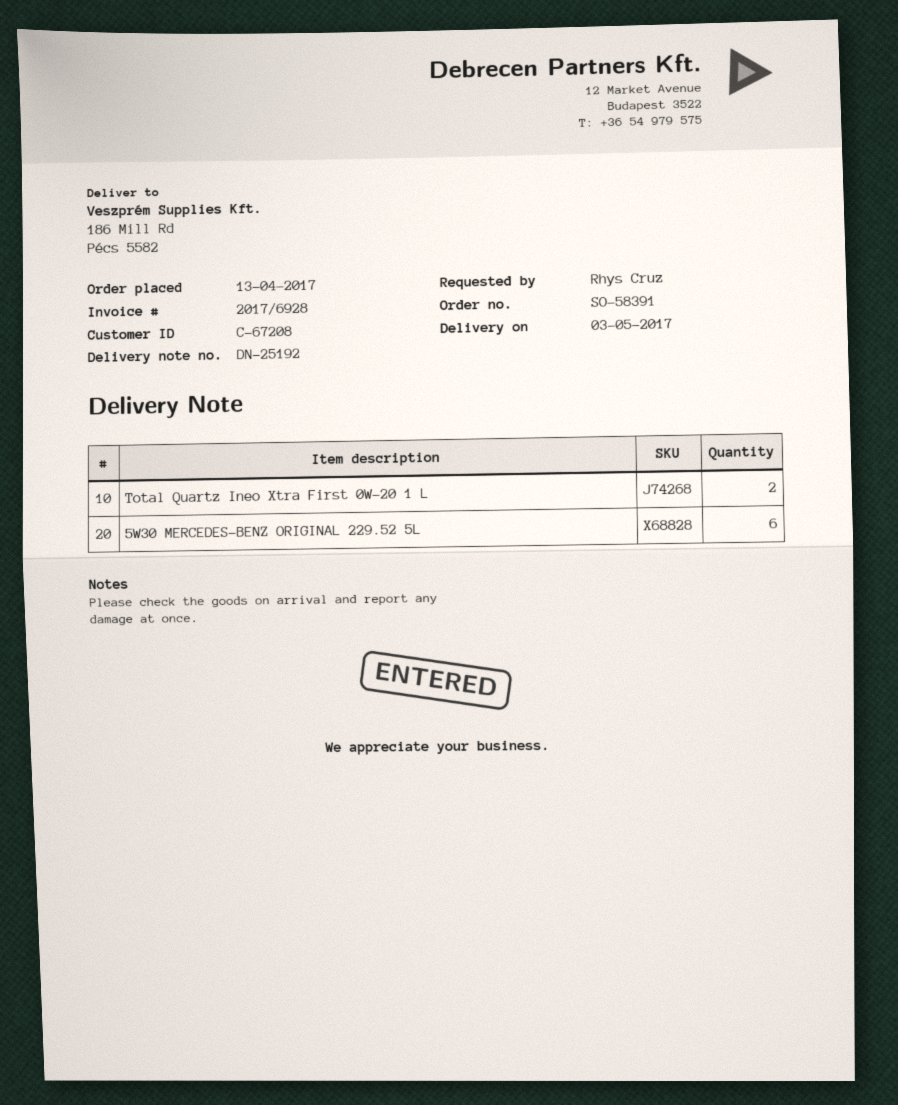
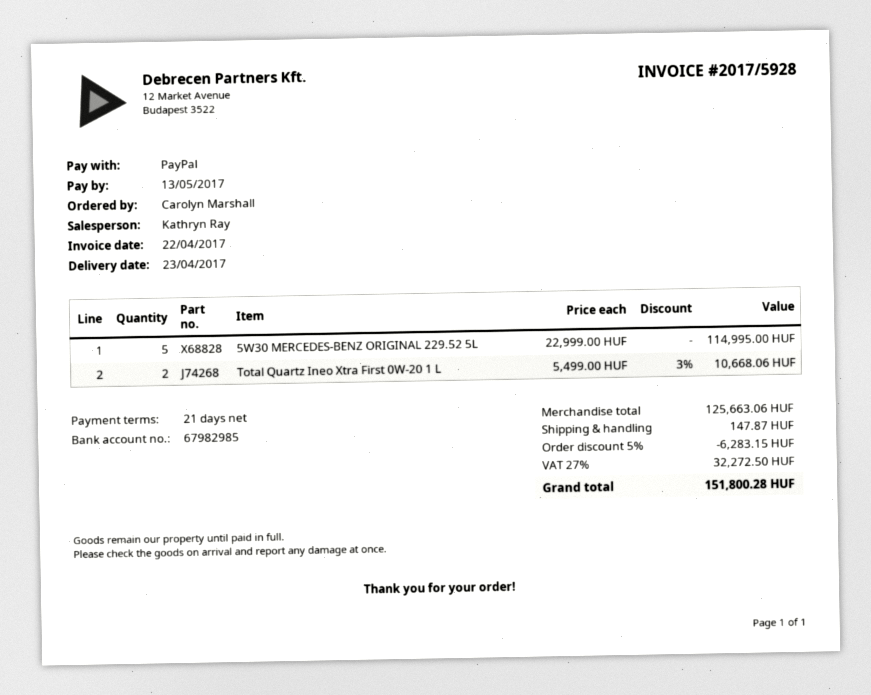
delivery date: 2017-05-03 -> 2017-04-23
invoice number: 2017/6928 -> 2017/5928
ordered by: Rhys Cruz -> Carolyn Marshall
5W30 MERCEDES-BENZ ORIGINAL 229.52 5L: 6 -> 5

